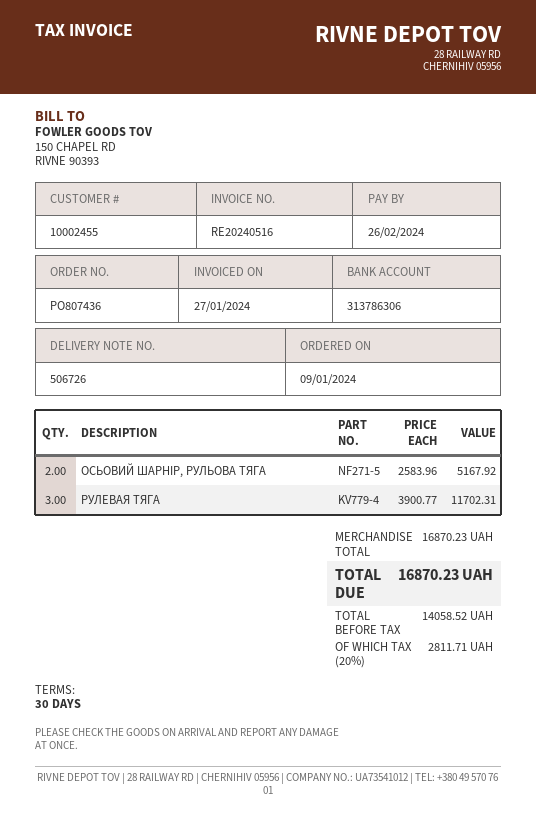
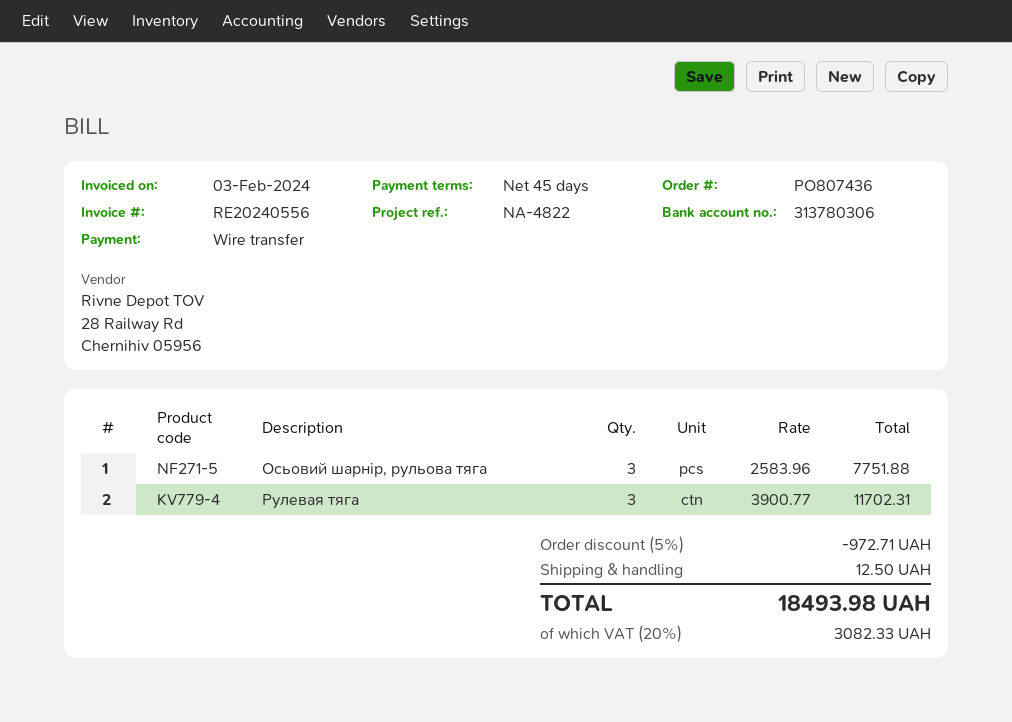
invoice number: RE20240516 -> RE20240556
invoice date: 2024-01-27 -> 2024-02-03
payment terms: 30 days -> 45 days
bank account: 313786306 -> 313780306
ОСЬОВИЙ ШАРНІР, РУЛЬОВА ТЯГА: 2 x 2583.96 = 5167.92 -> 3 x 2583.96 = 7751.88
discount: none -> 5% = 972.71
shipping: none -> 12.50
tax: 20% = 2811.71 -> 20% = 3082.33
total: 16870.23 -> 18493.98

